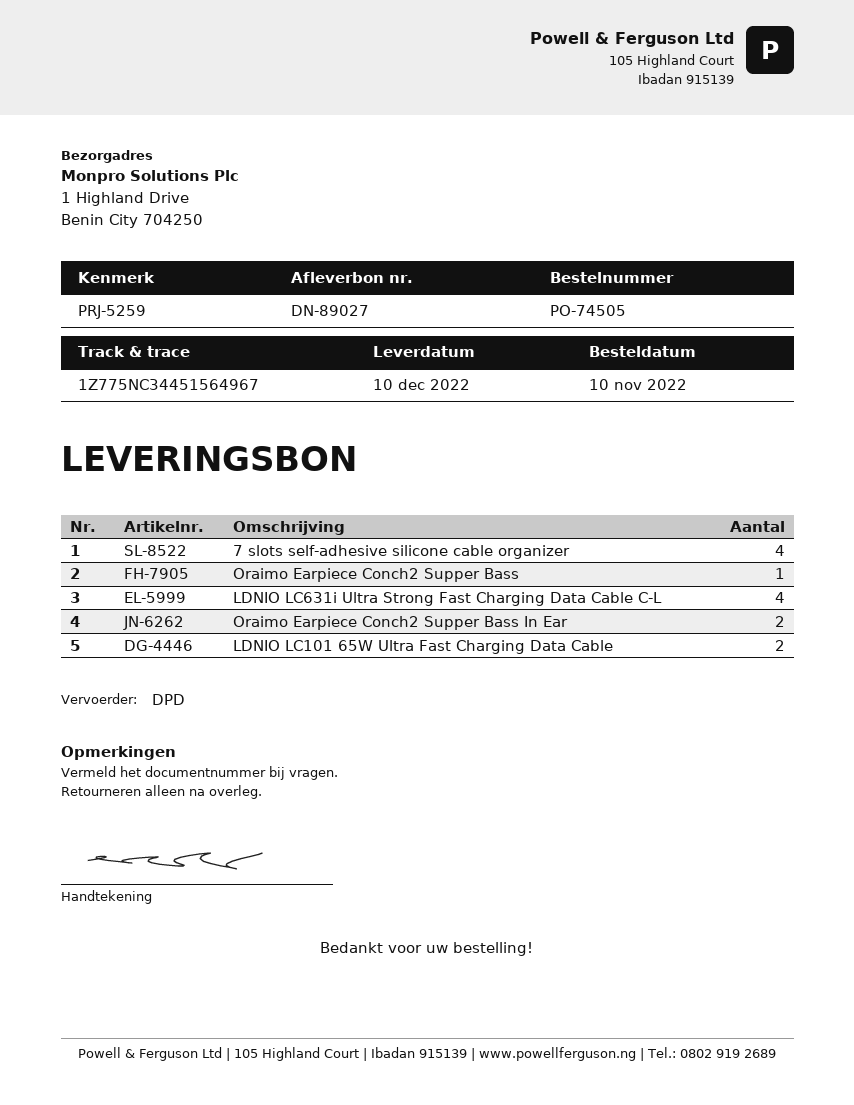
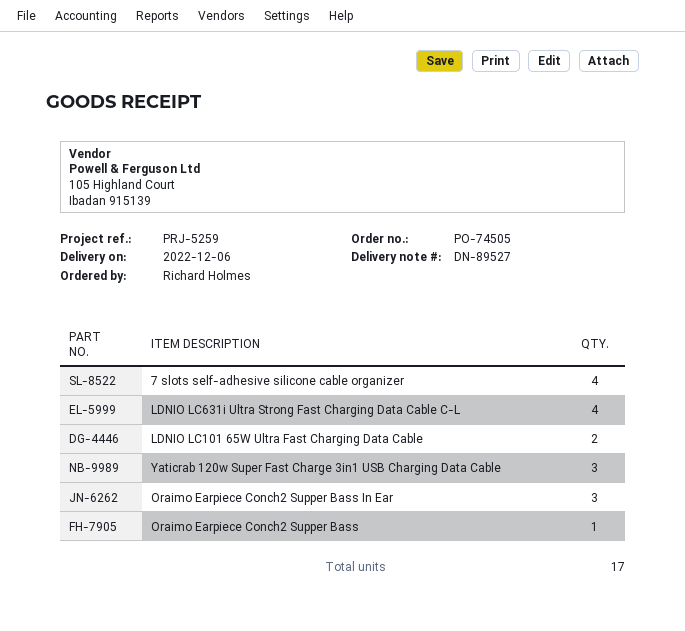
delivery note number: DN-89027 -> DN-89527
delivery date: 2022-12-10 -> 2022-12-06
Oraimo Earpiece Conch2 Supper Bass In Ear: 2 -> 3
Yaticrab 120w Super Fast Charge 3in1 USB Charging Data Cable: none -> 3

